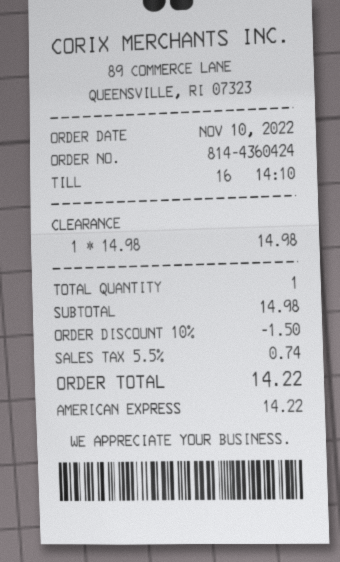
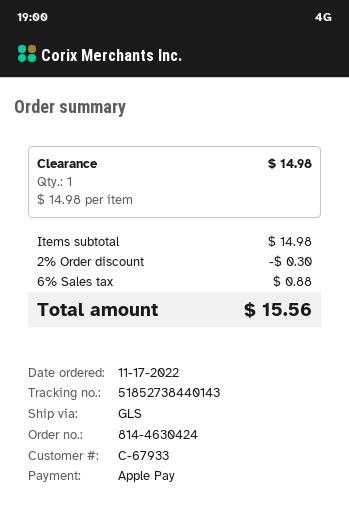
order number: 814-4360424 -> 814-4630424
order date: 2022-11-10 -> 2022-11-17
payment method: American Express -> Apple Pay
discount: 10% = 1.50 -> 2% = 0.30
tax: 5.5% = 0.74 -> 6% = 0.88
total: 14.22 -> 15.56

